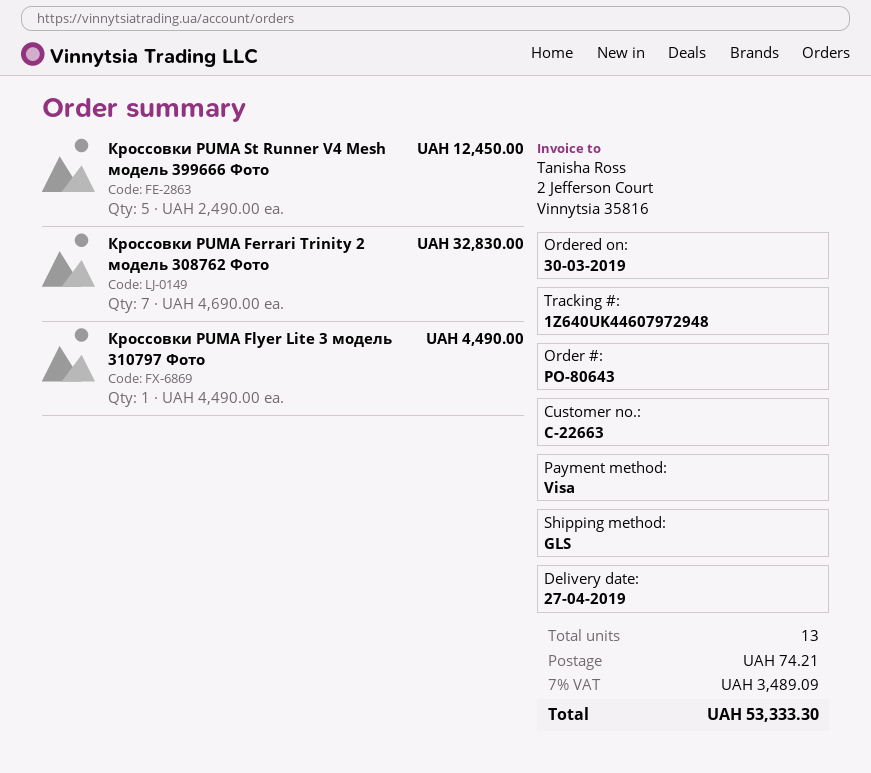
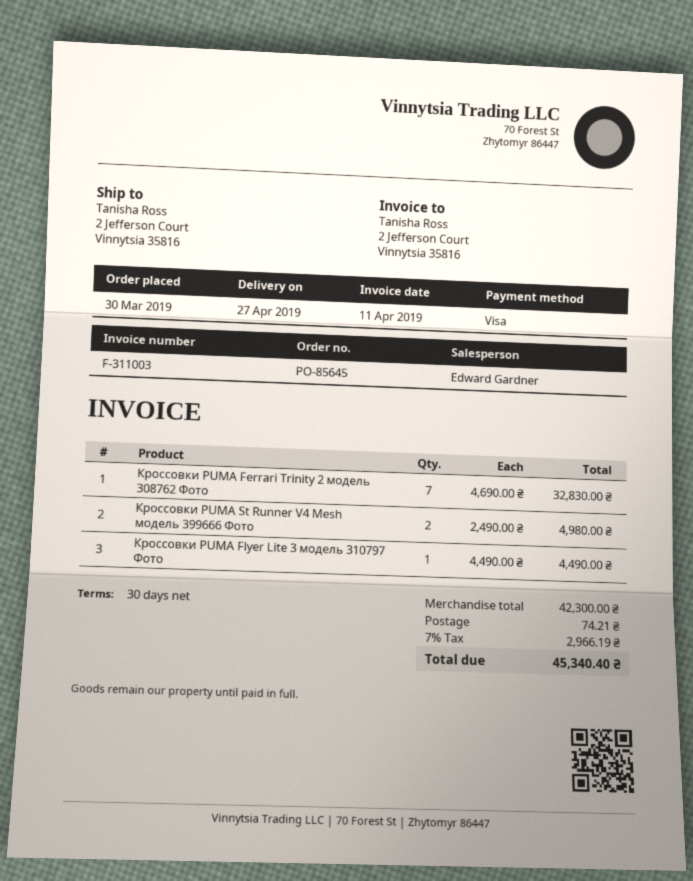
order number: PO-80643 -> PO-85645
Кроссовки PUMA St Runner V4 Mesh модель 399666 Фото: 5 x 2490.00 = 12450.00 -> 2 x 2490.00 = 4980.00
tax: 7% = 3489.09 -> 7% = 2966.19
total: 53333.30 -> 45340.40

